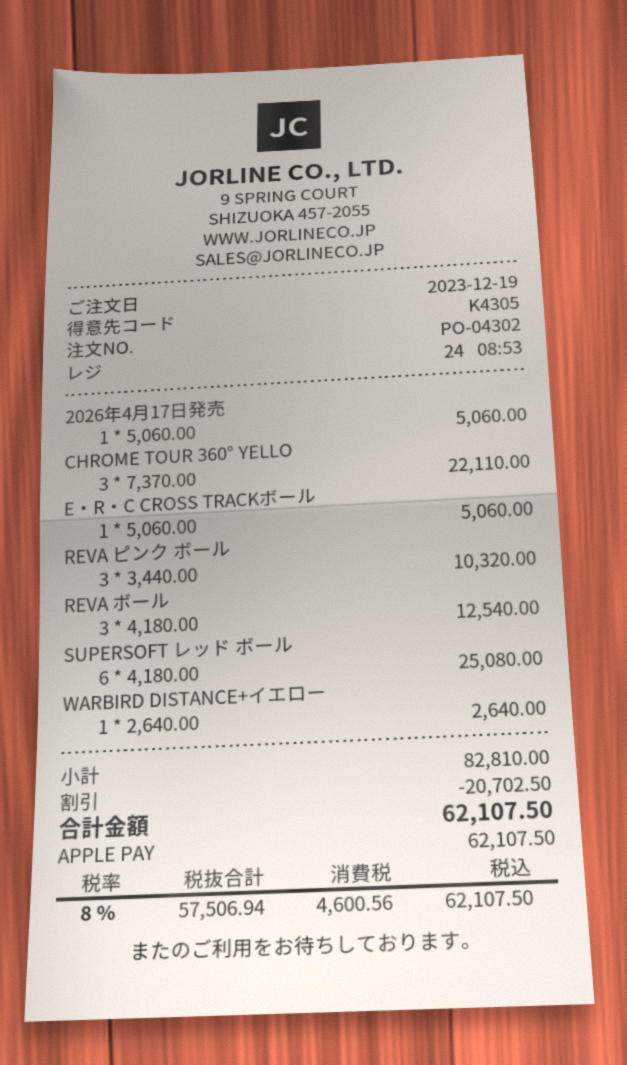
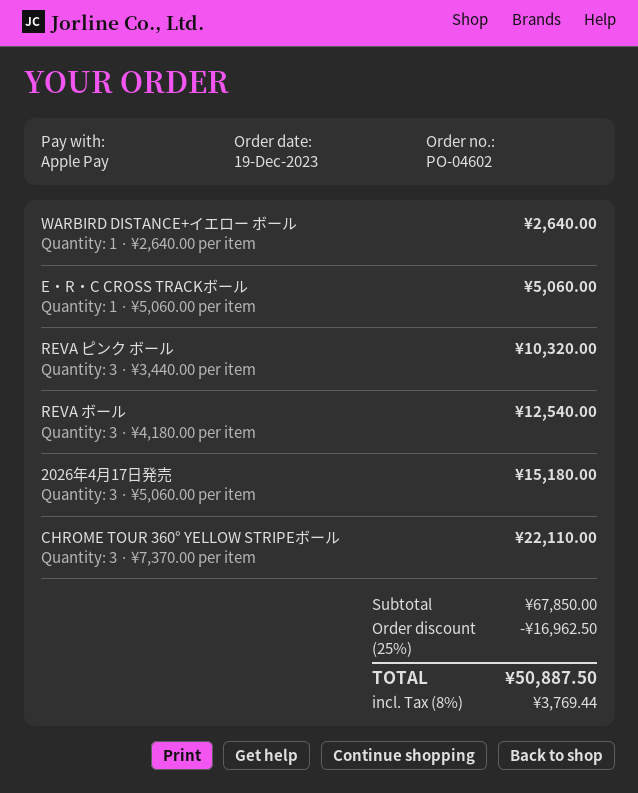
order number: PO-04302 -> PO-04602
2026年4月17日発売: 1 x 5060.00 = 5060.00 -> 3 x 5060.00 = 15180.00
SUPERSOFT レッド ボール: 6 x 4180.00 = 25080.00 -> none
subtotal: 82810.00 -> 67850.00
discount: 20702.50 -> 16962.50
tax: 8% = 4600.56 -> 8% = 3769.44
total: 62107.50 -> 50887.50

